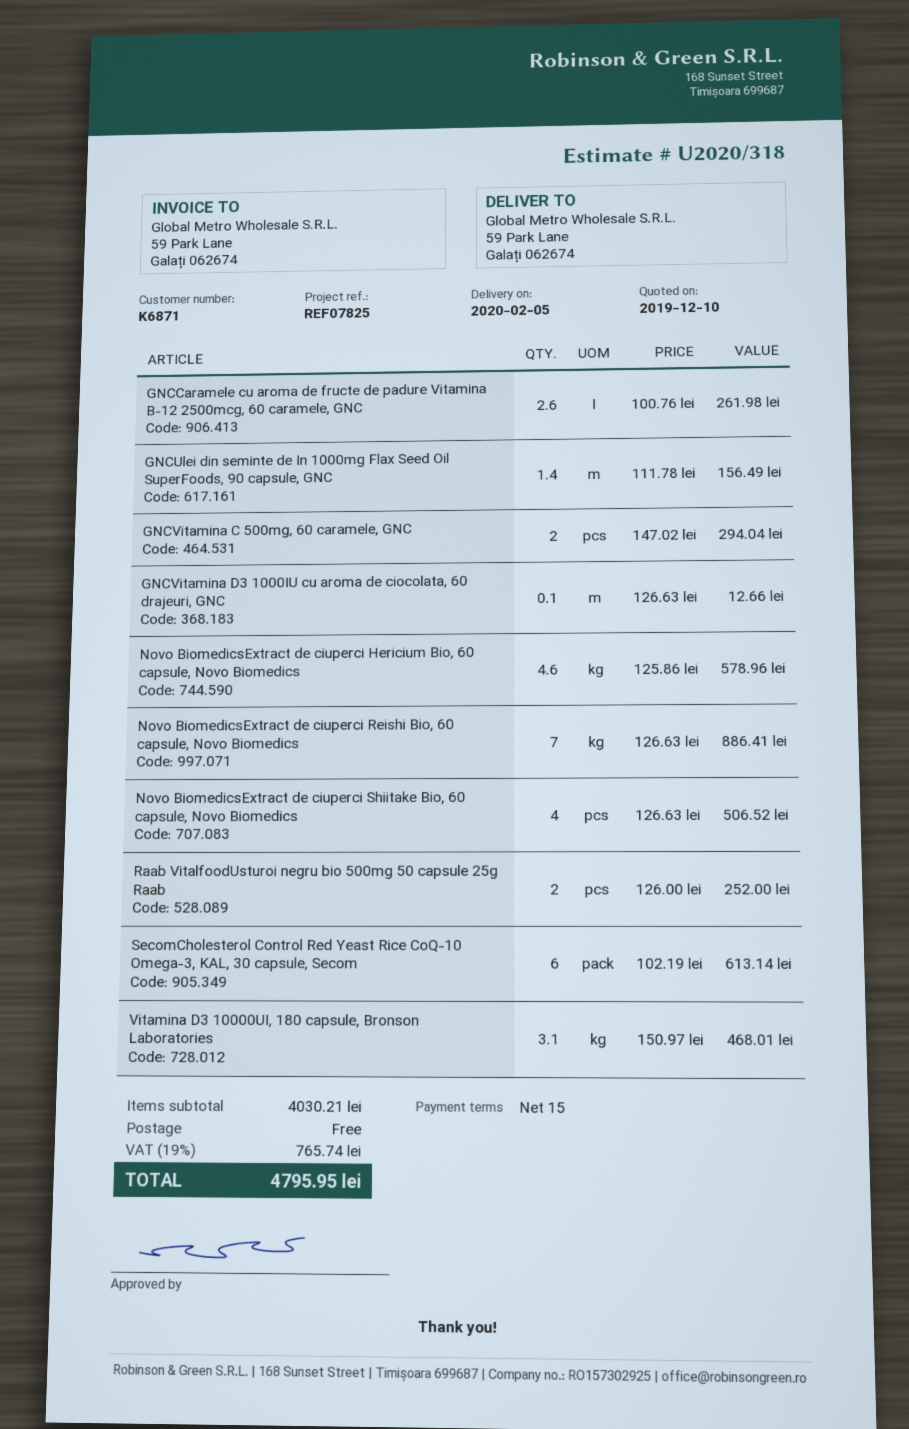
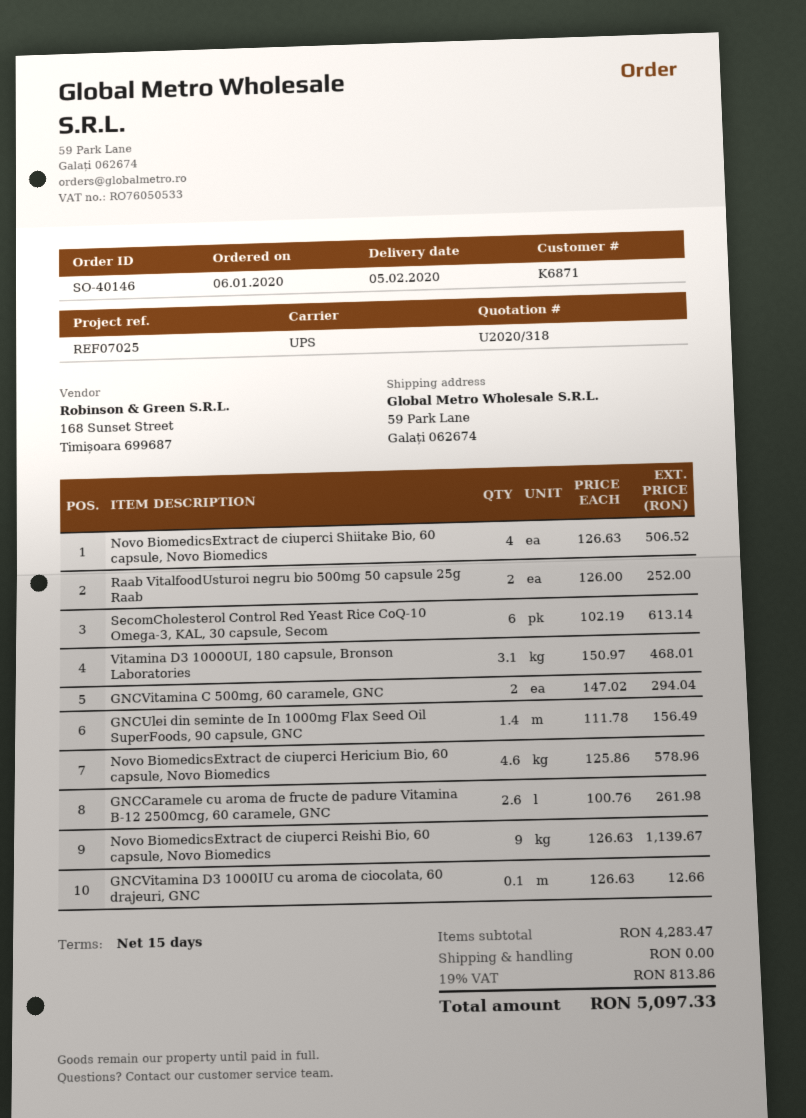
reference: REF07825 -> REF07025
Novo BiomedicsExtract de ciuperci Reishi Bio, 60 capsule, Novo Biomedics: 7 x 126.63 = 886.41 -> 9 x 126.63 = 1139.67
subtotal: 4030.21 -> 4283.47
tax: 19% = 765.74 -> 19% = 813.86
total: 4795.95 -> 5097.33

